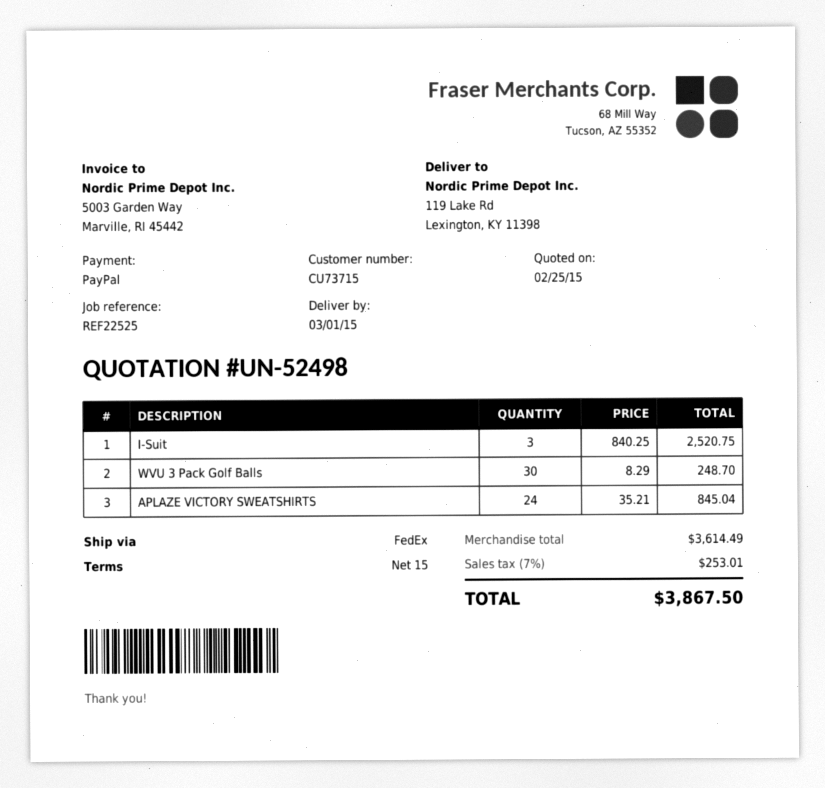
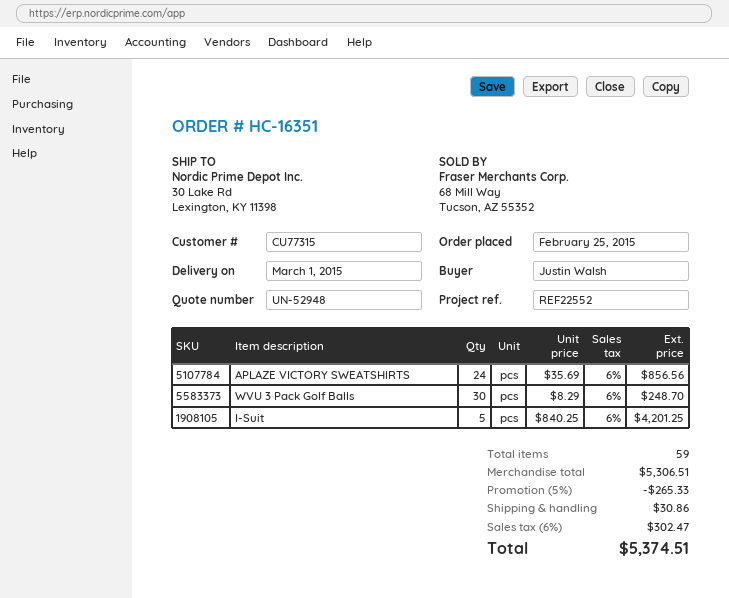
quote number: UN-52498 -> UN-52948
customer number: CU73715 -> CU77315
reference: REF22525 -> REF22552
ship to: 119 Lake Rd, Lexington, KY 11398 -> 30 Lake Rd, Lexington, KY 11398
I-Suit: 3 x 840.25 = 2520.75 -> 5 x 840.25 = 4201.25
APLAZE VICTORY SWEATSHIRTS: 24 x 35.21 = 845.04 -> 24 x 35.69 = 856.56
subtotal: 3614.49 -> 5306.51
discount: none -> 5% = 265.33
shipping: none -> 30.86
tax: 7% = 253.01 -> 6% = 302.47
total: 3867.50 -> 5374.51

